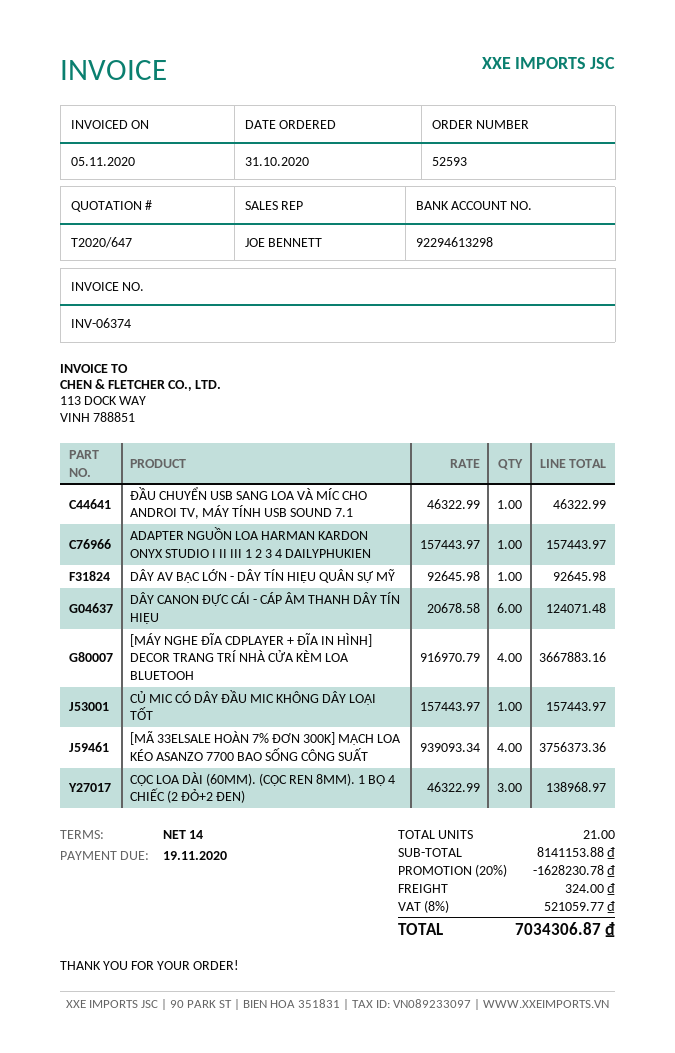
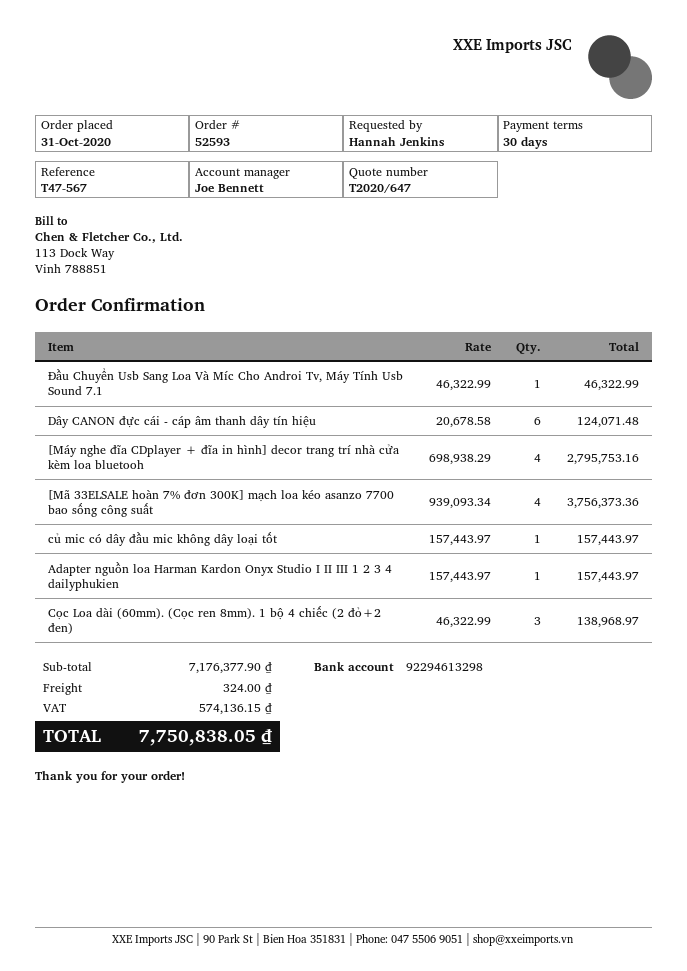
payment terms: 14 days -> 30 days
DÂY AV BẠC LỚN - DÂY TÍN HIỆU QUÂN SỰ MỸ: 1 x 92645.98 = 92645.98 -> none
[MÁY NGHE ĐĨA CDPLAYER + ĐĨA IN HÌNH] DECOR TRANG TRÍ NHÀ CỬA KÈM LOA BLUETOOH: 4 x 916970.79 = 3667883.16 -> 4 x 698938.29 = 2795753.16
subtotal: 8141153.88 -> 7176377.90
discount: 20% = 1628230.78 -> none
tax: 521059.77 -> 574136.15
total: 7034306.87 -> 7750838.05

